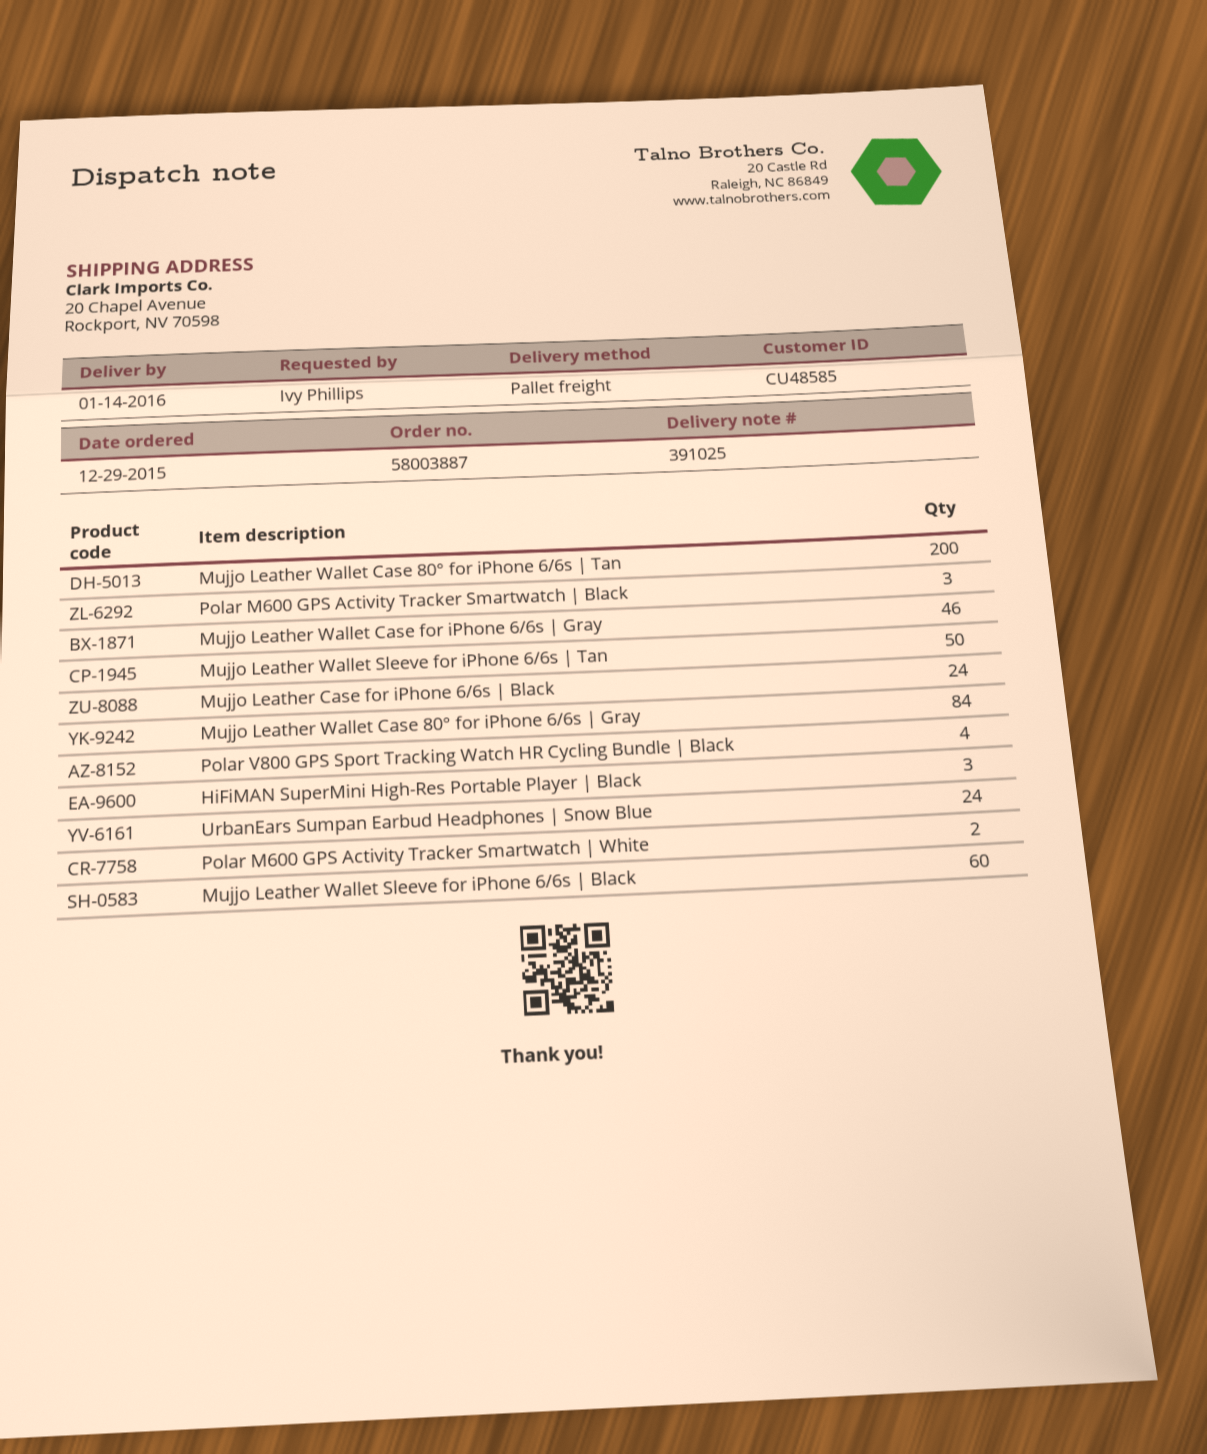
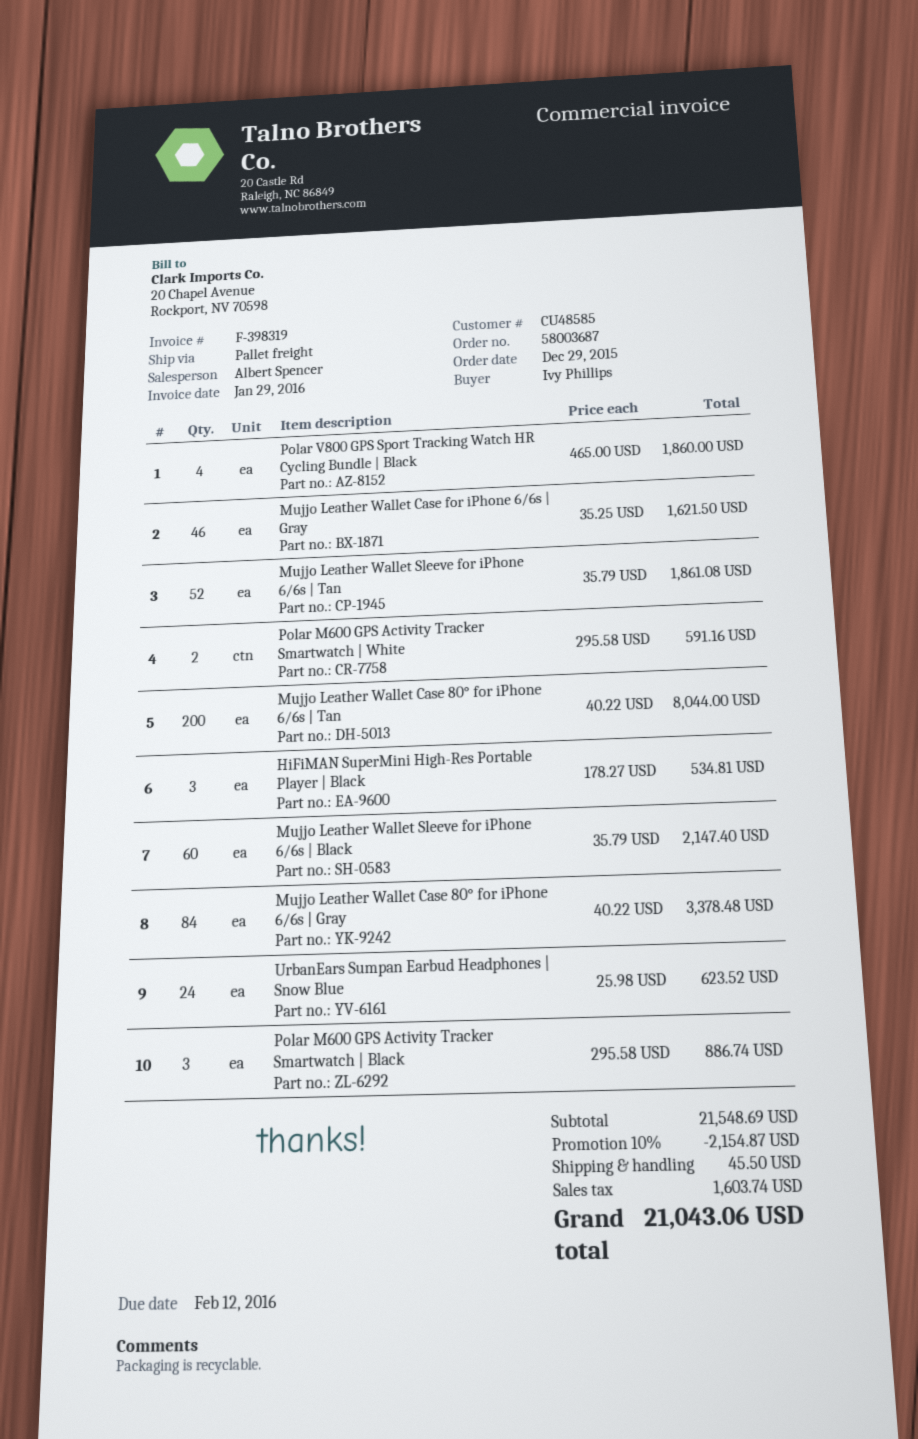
order number: 58003887 -> 58003687
Mujjo Leather Wallet Sleeve for iPhone 6/6s | Tan: 50 -> 52
Mujjo Leather Case for iPhone 6/6s | Black: 24 -> none

